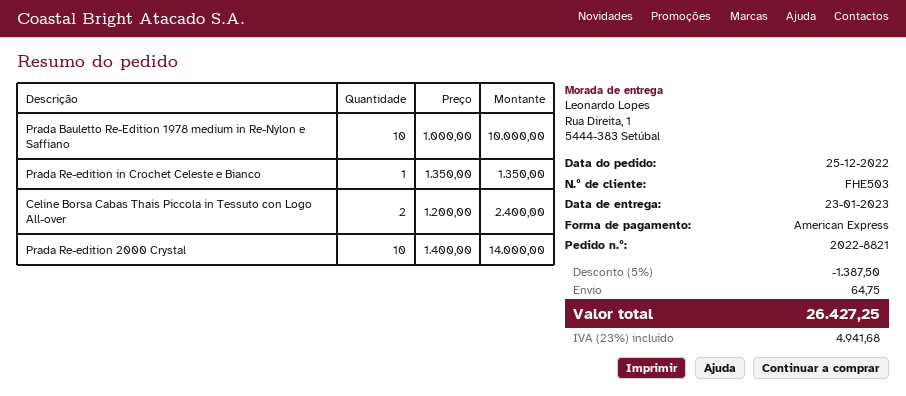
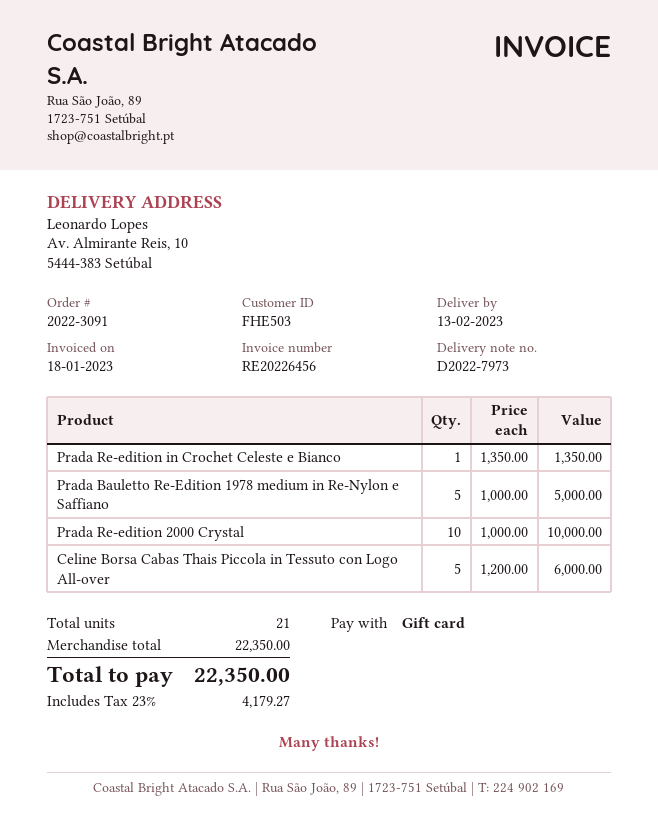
order number: 2022-8821 -> 2022-3091
delivery date: 2023-01-23 -> 2023-02-13
payment method: American Express -> gift card
ship to: Rua Direita, 1, 5444-383 Setúbal -> Av. Almirante Reis, 10, 5444-383 Setúbal
Prada Bauletto Re-Edition 1978 medium in Re-Nylon e Saffiano: 10 x 1000.00 = 10000.00 -> 5 x 1000.00 = 5000.00
Celine Borsa Cabas Thais Piccola in Tessuto con Logo All-over: 2 x 1200.00 = 2400.00 -> 5 x 1200.00 = 6000.00
Prada Re-edition 2000 Crystal: 10 x 1400.00 = 14000.00 -> 10 x 1000.00 = 10000.00
discount: 5% = 1387.50 -> none
shipping: 64.75 -> none
tax: 23% = 4941.68 -> 23% = 4179.27
total: 26427.25 -> 22350.00

